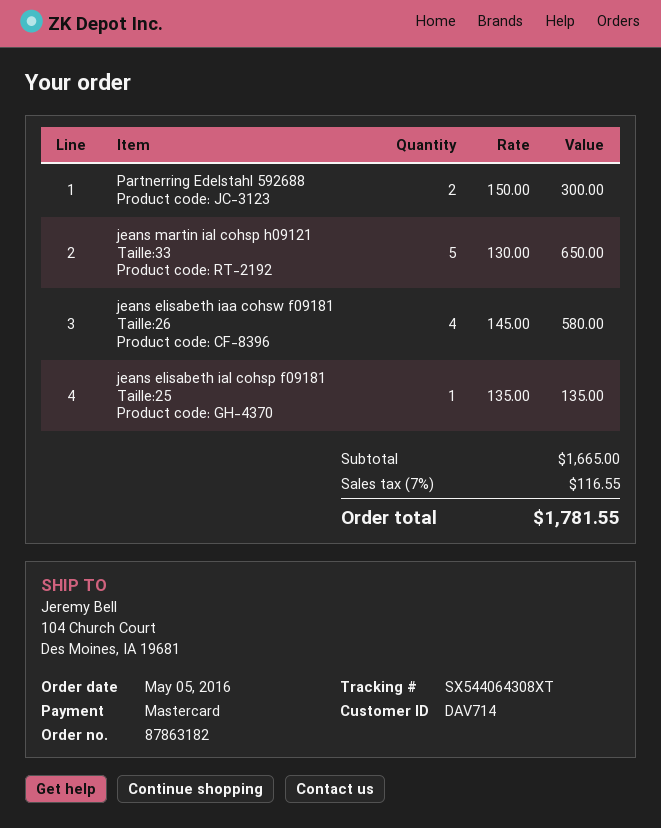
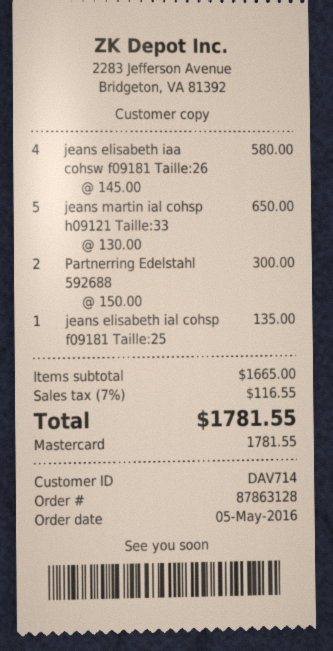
order number: 87863182 -> 87863128

